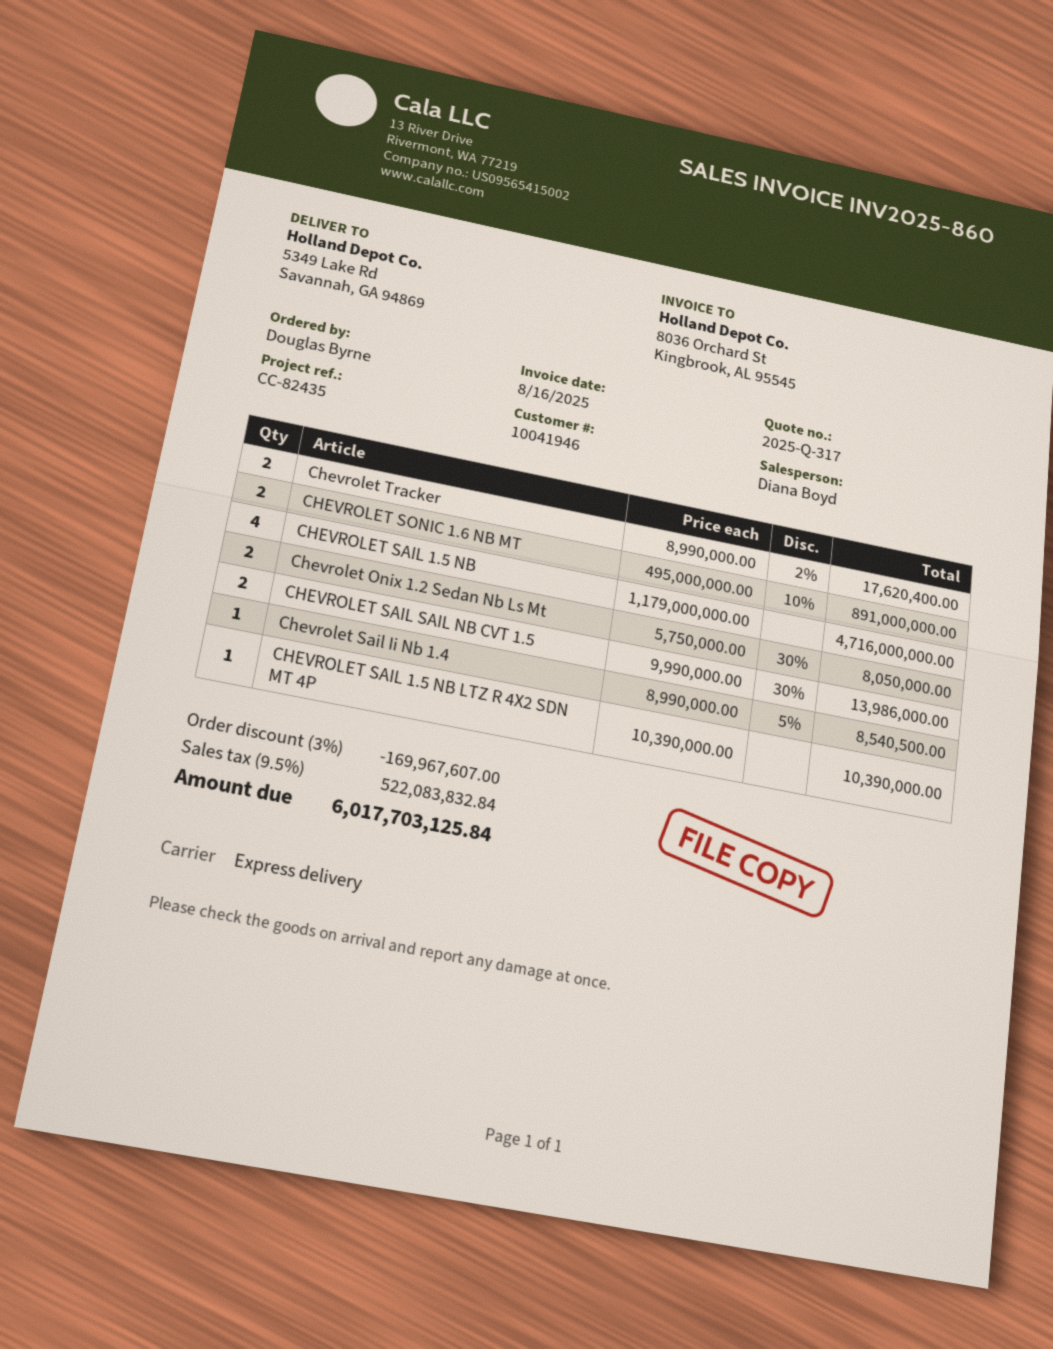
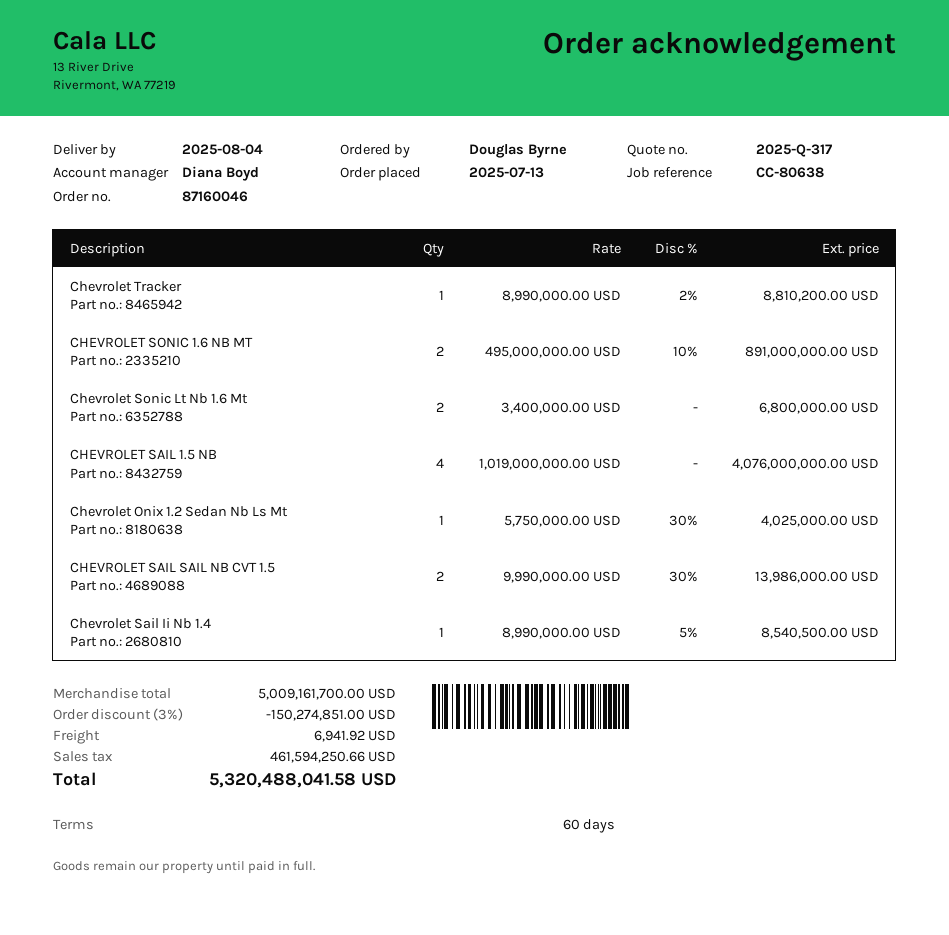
reference: CC-82435 -> CC-80638
Chevrolet Tracker: 2 x 8990000.00 - 2% = 17620400.00 -> 1 x 8990000.00 - 2% = 8810200.00
CHEVROLET SAIL 1.5 NB: 4 x 1179000000.00 = 4716000000.00 -> 4 x 1019000000.00 = 4076000000.00
Chevrolet Onix 1.2 Sedan Nb Ls Mt: 2 x 5750000.00 - 30% = 8050000.00 -> 1 x 5750000.00 - 30% = 4025000.00
CHEVROLET SAIL 1.5 NB LTZ R 4X2 SDN MT 4P: 1 x 10390000.00 = 10390000.00 -> none
Chevrolet Sonic Lt Nb 1.6 Mt: none -> 2 x 3400000.00 = 6800000.00
discount: 3% = 169967607.00 -> 3% = 150274851.00
shipping: none -> 6941.92
tax: 522083832.84 -> 461594250.66
total: 6017703125.84 -> 5320488041.58

